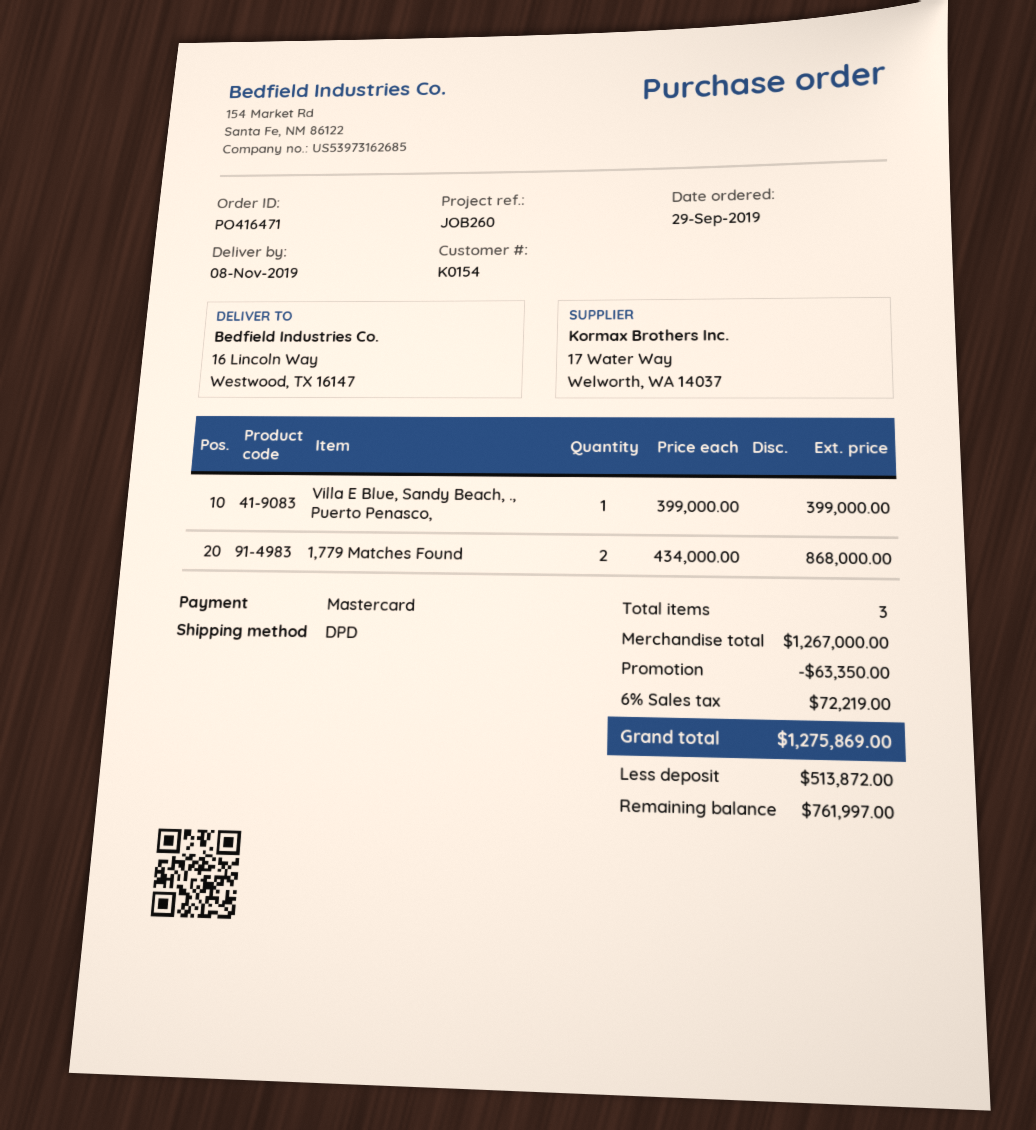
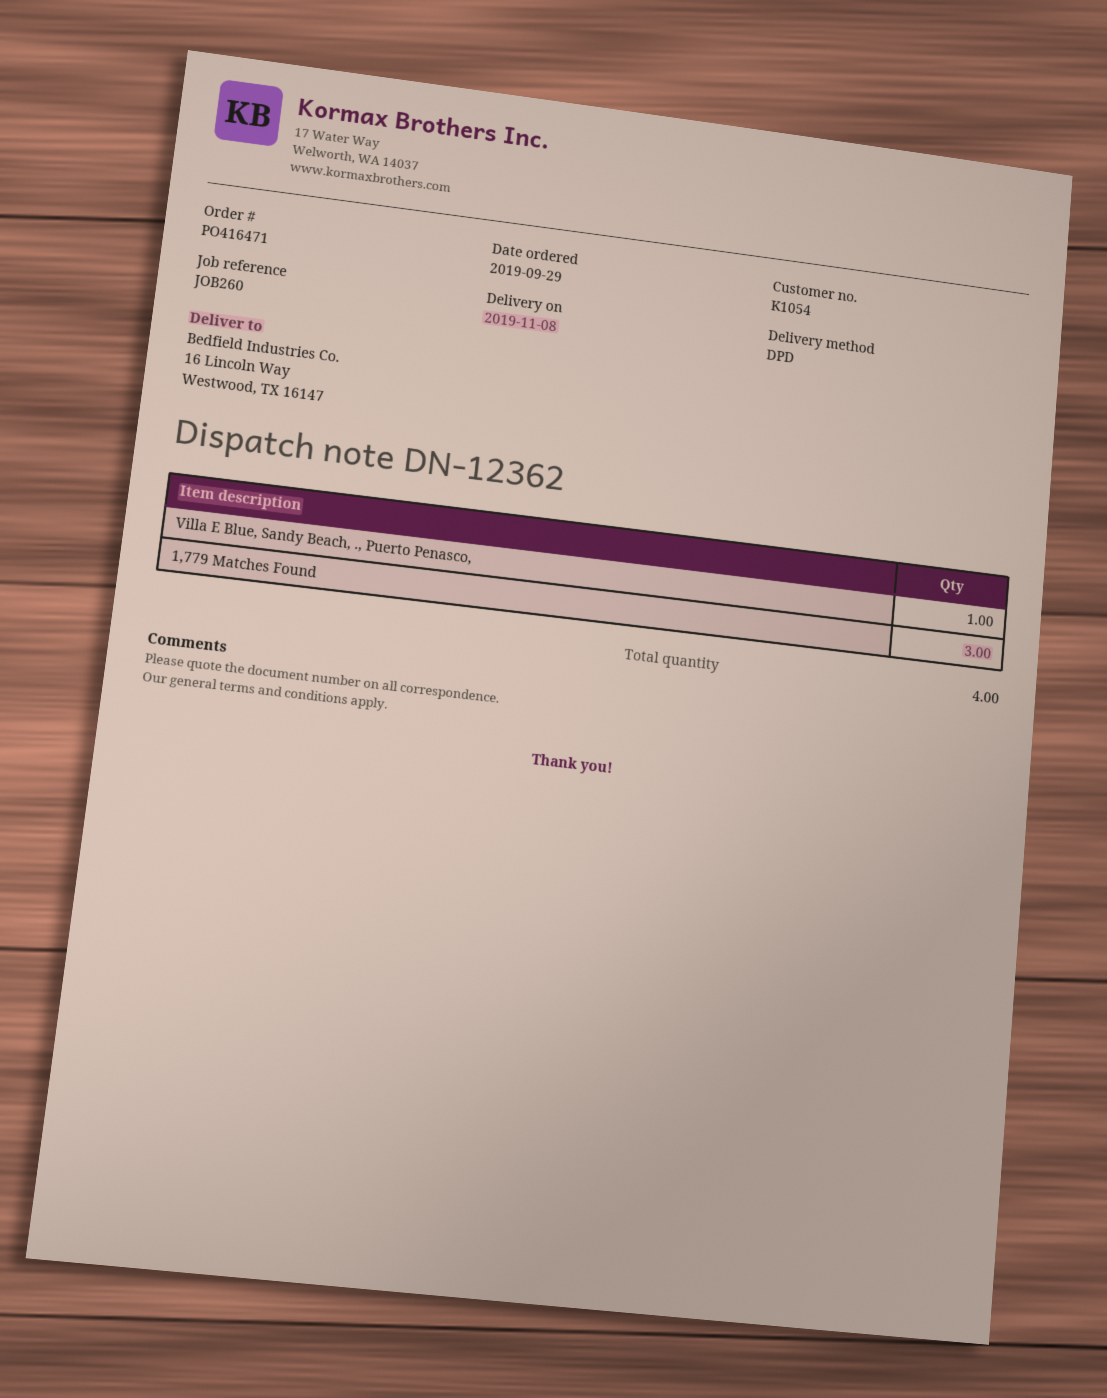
customer number: K0154 -> K1054
1,779 Matches Found: 2 -> 3
total quantity: 3 -> 4

